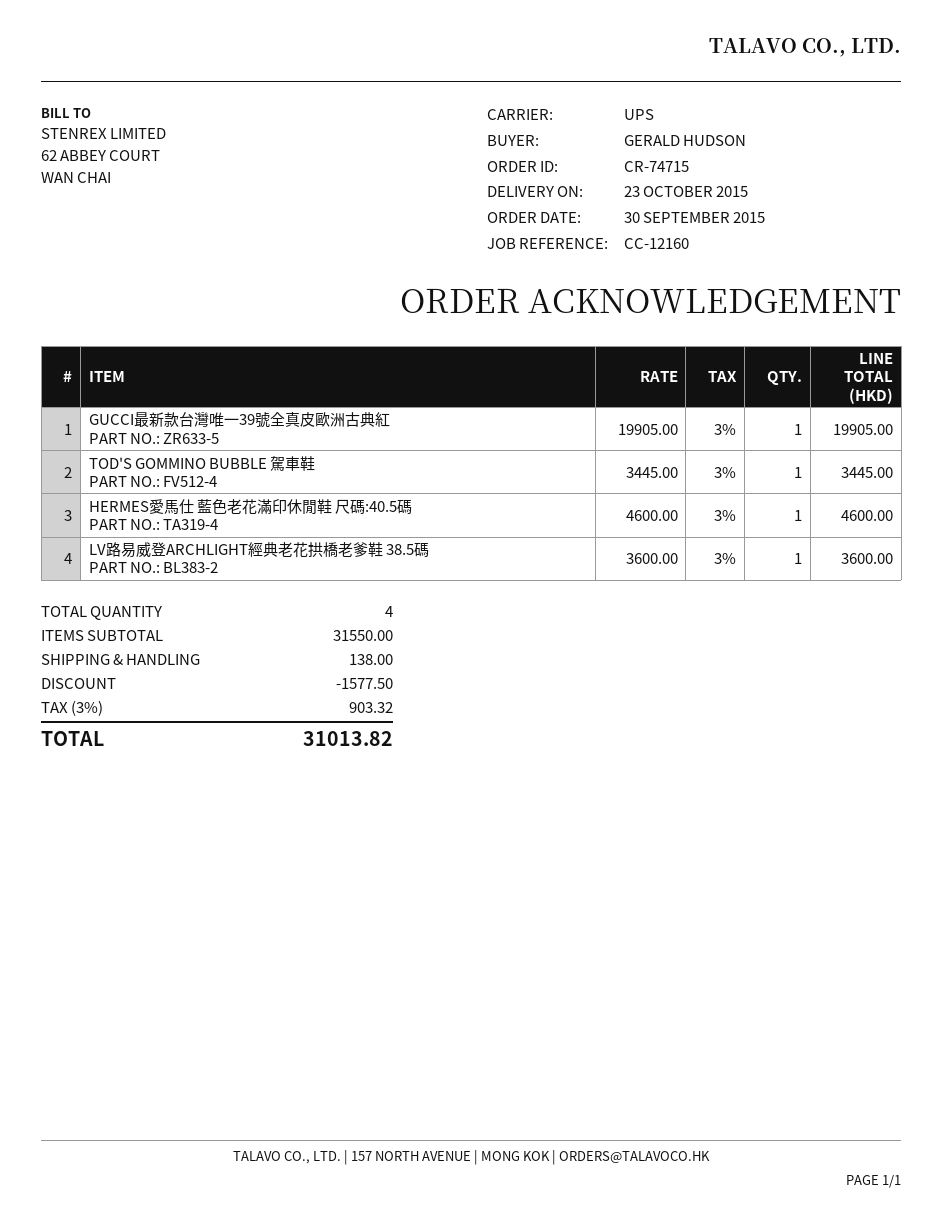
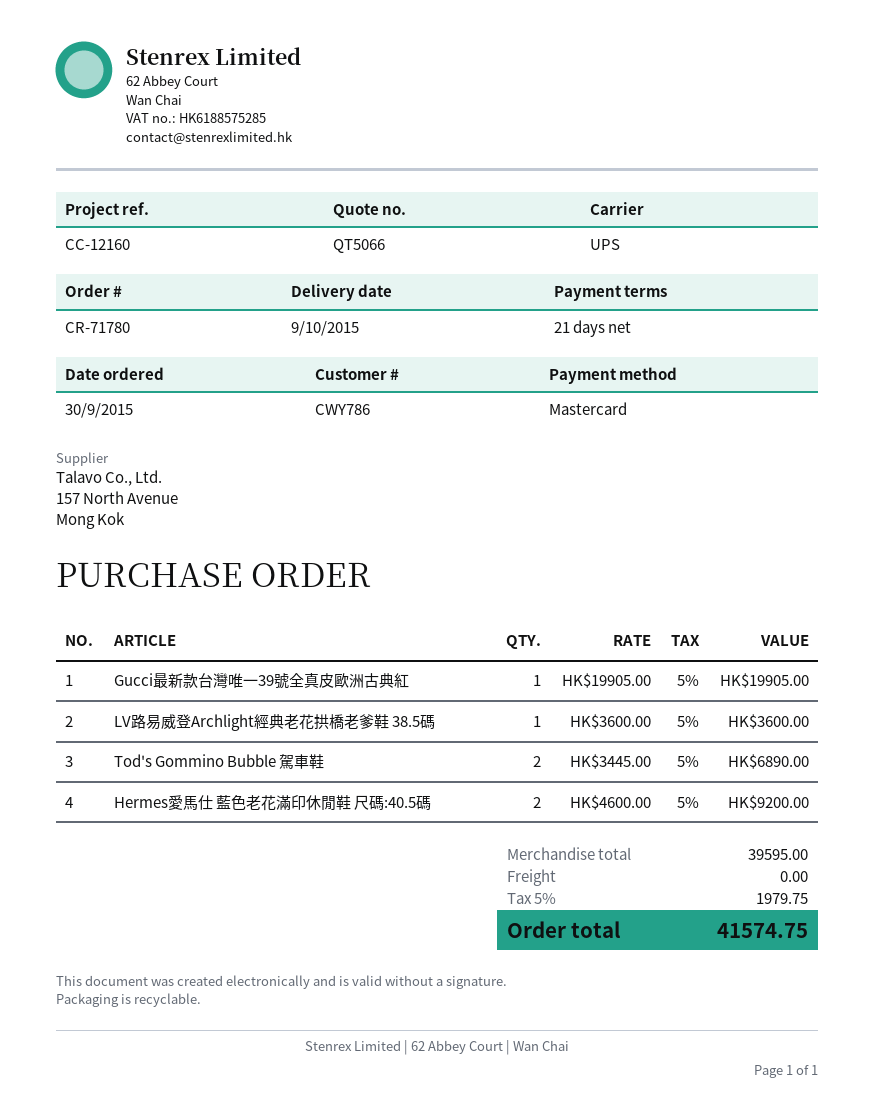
order number: CR-74715 -> CR-71780
delivery date: 2015-10-23 -> 2015-10-09
TOD'S GOMMINO BUBBLE 駕車鞋: 1 x 3445.00 = 3445.00 -> 2 x 3445.00 = 6890.00
HERMES愛馬仕 藍色老花滿印休閒鞋 尺碼:40.5碼: 1 x 4600.00 = 4600.00 -> 2 x 4600.00 = 9200.00
subtotal: 31550.00 -> 39595.00
discount: 1577.50 -> none
shipping: 138.00 -> 0.00
tax: 3% = 903.32 -> 5% = 1979.75
total: 31013.82 -> 41574.75

